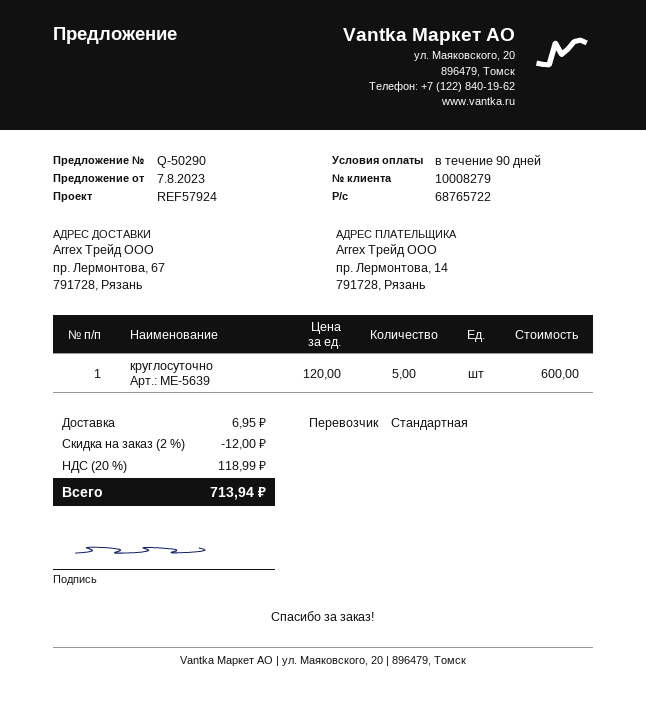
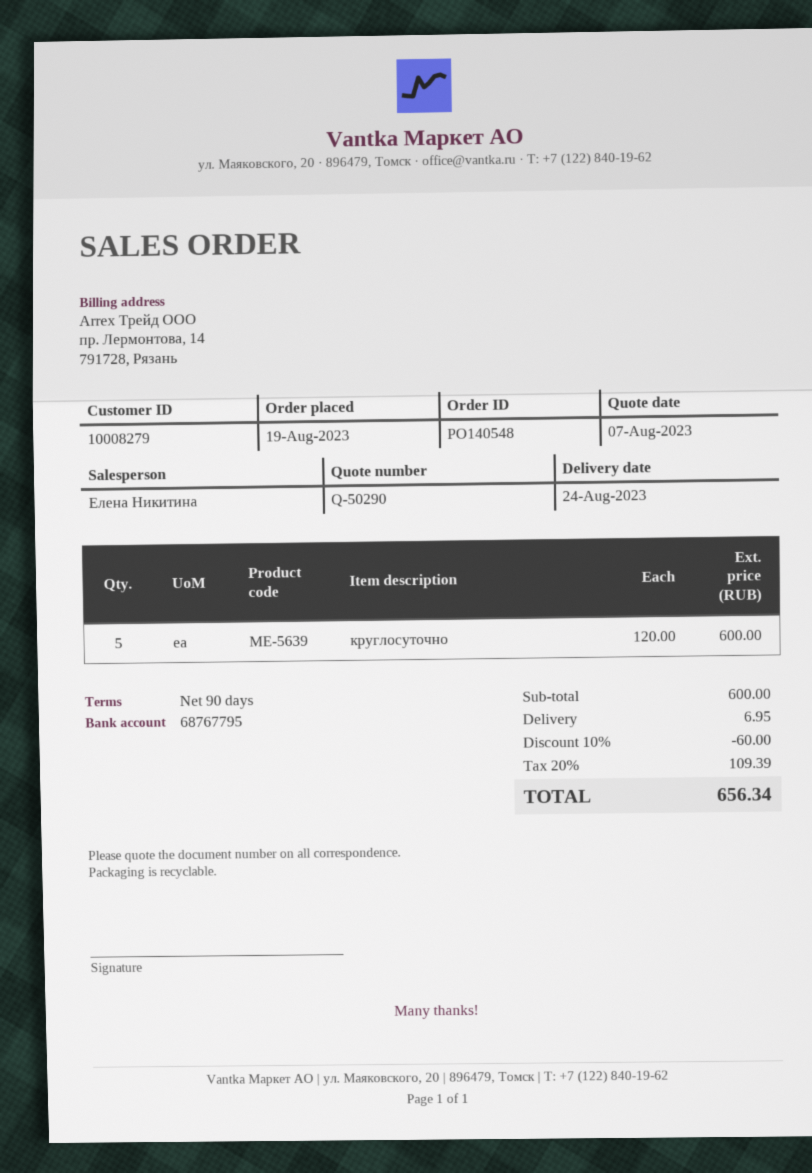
bank account: 68765722 -> 68767795
discount: 2% = 12.00 -> 10% = 60.00
tax: 20% = 118.99 -> 20% = 109.39
total: 713.94 -> 656.34

